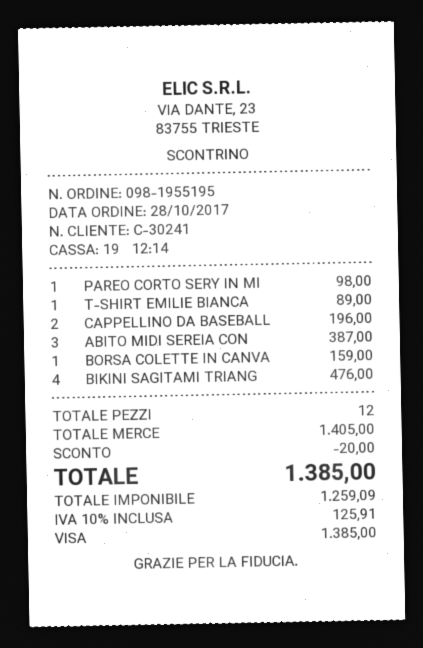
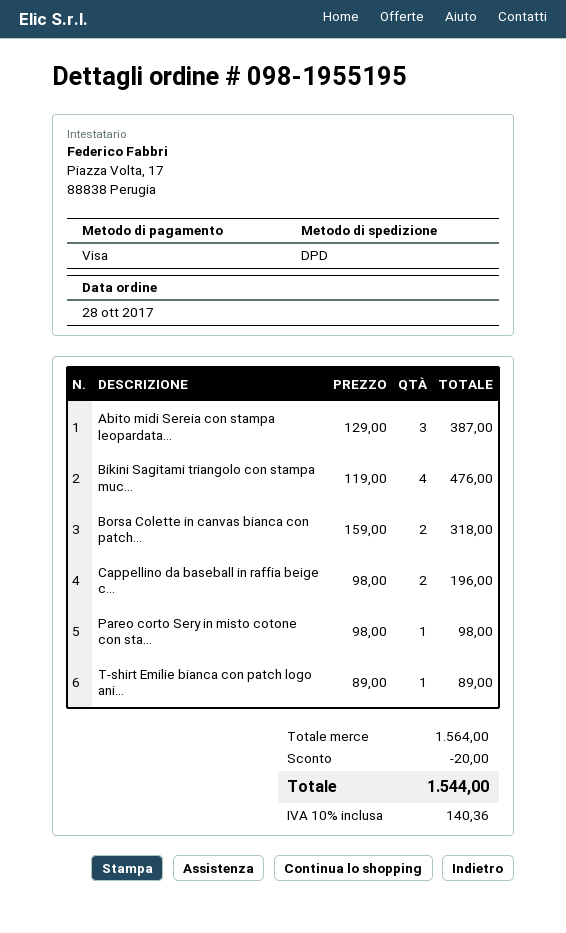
BORSA COLETTE IN CANVA: 1 for 159.00 -> 2 for 318.00
subtotal: 1405.00 -> 1564.00
tax: 10% = 125.91 -> 10% = 140.36
total: 1385.00 -> 1544.00

